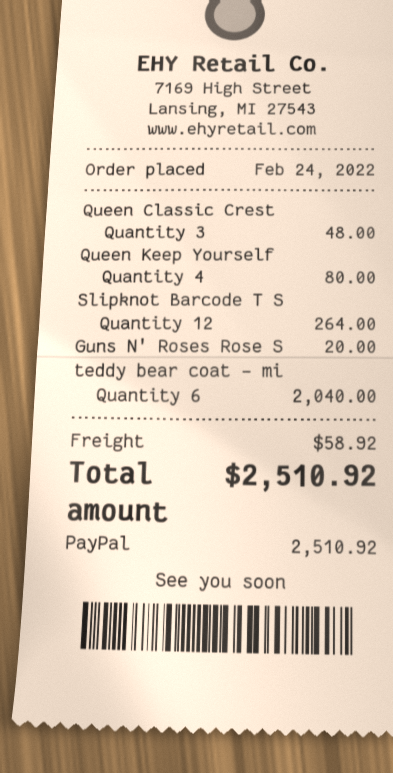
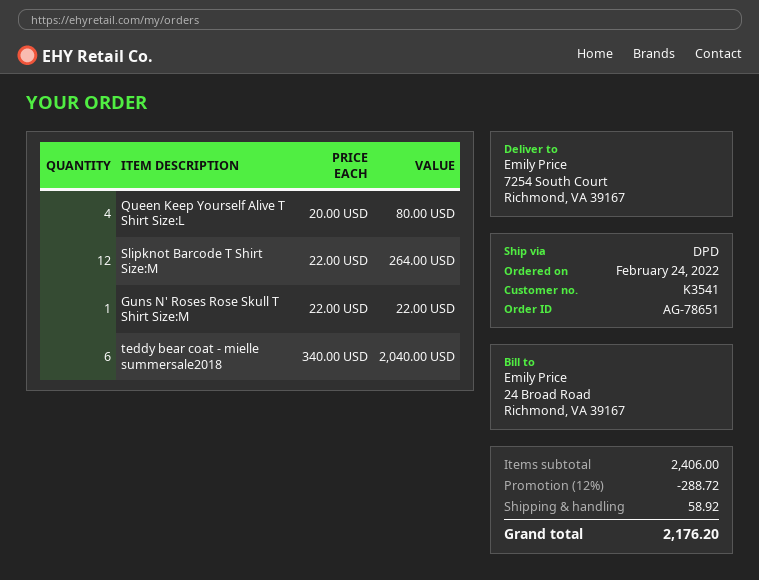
Queen Classic Crest: 3 for 48.00 -> none
Guns N' Roses Rose S: 1 for 20.00 -> 1 for 22.00
discount: none -> 12% = 288.72
total: 2510.92 -> 2176.20

